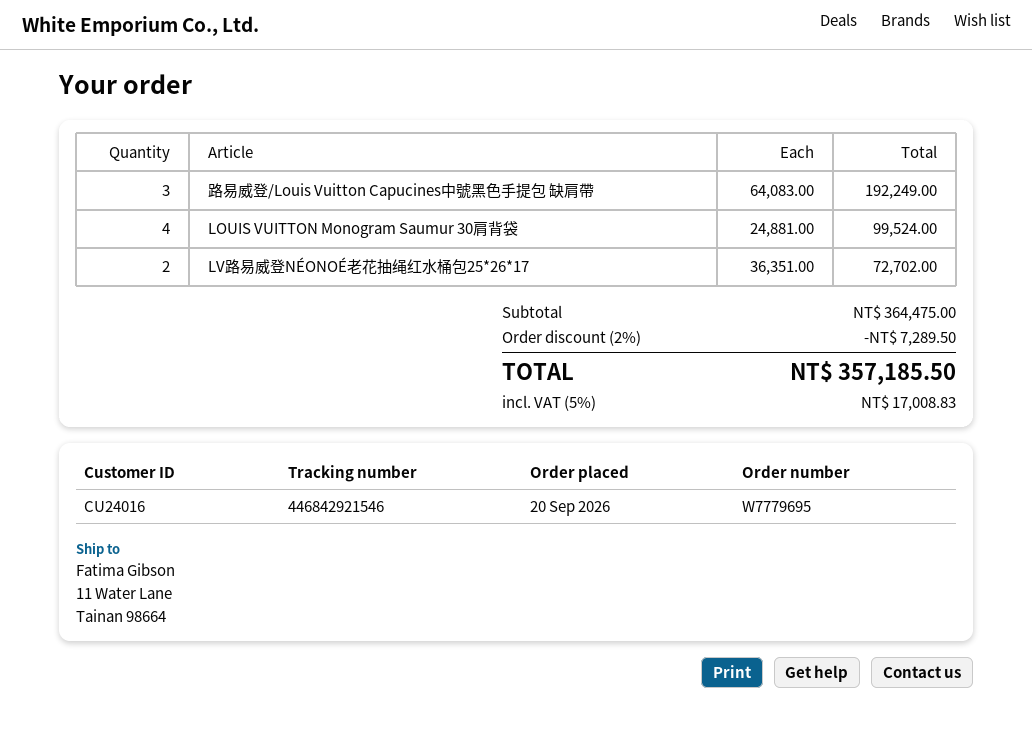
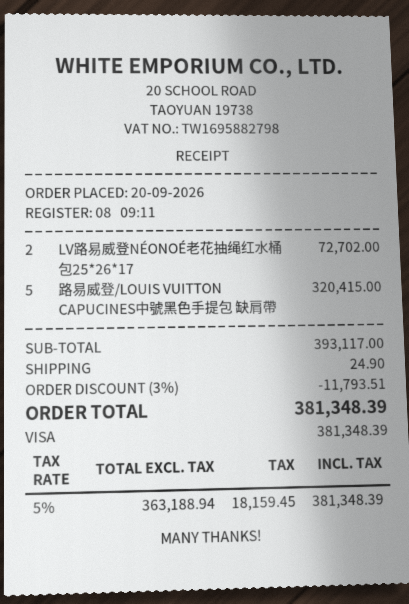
路易威登/Louis Vuitton Capucines中號黑色手提包 缺肩帶: 3 for 192249.00 -> 5 for 320415.00
LOUIS VUITTON Monogram Saumur 30肩背袋: 4 for 99524.00 -> none
subtotal: 364475.00 -> 393117.00
discount: 2% = 7289.50 -> 3% = 11793.51
shipping: none -> 24.90
tax: 5% = 17008.83 -> 5% = 18159.45
total: 357185.50 -> 381348.39

